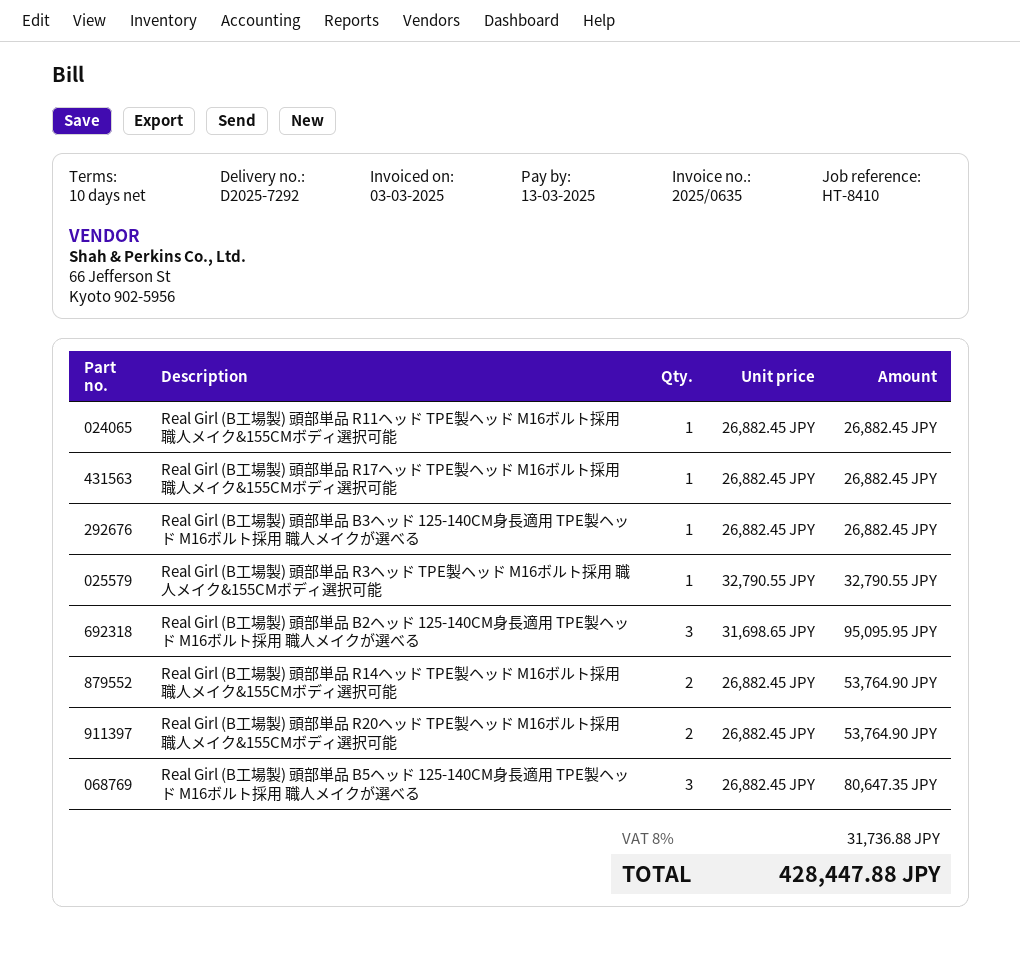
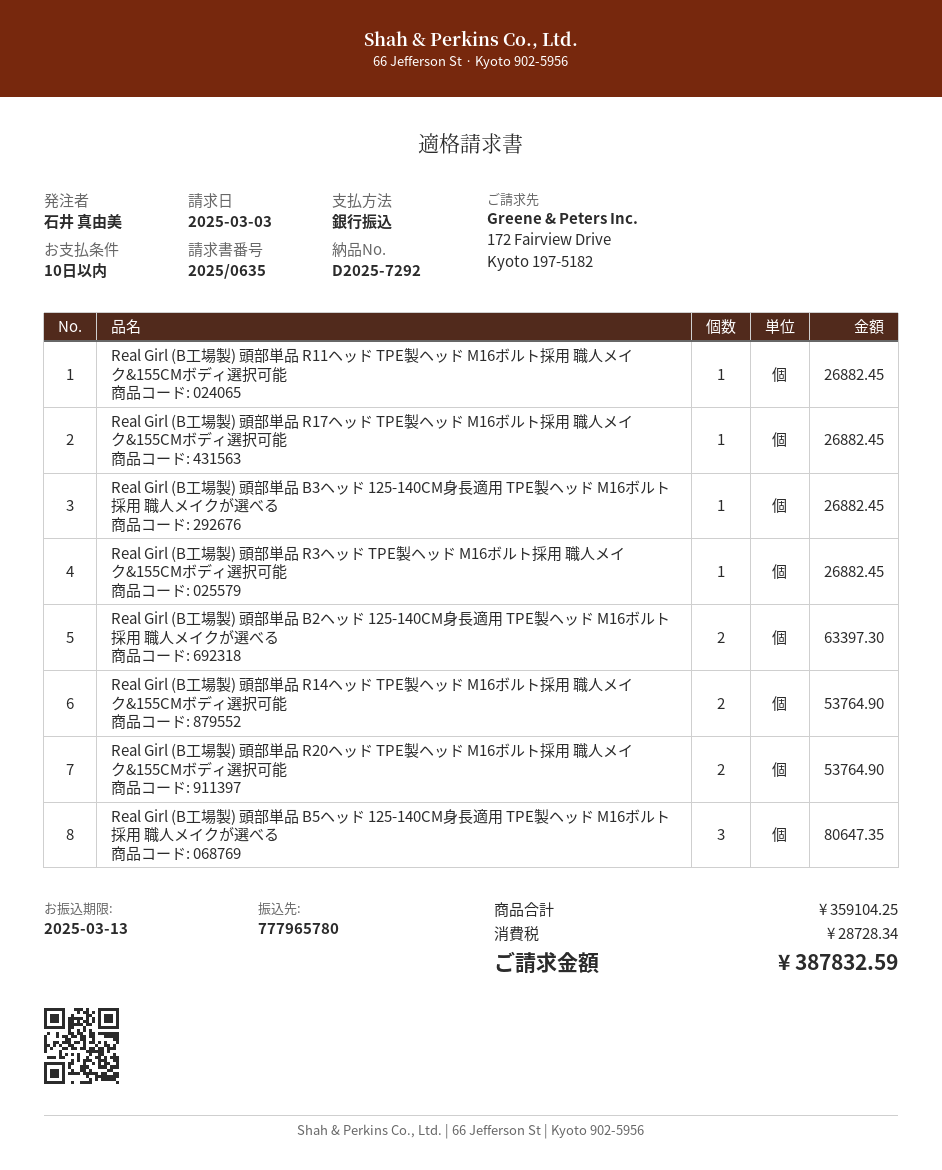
Real Girl (B工場製) 頭部単品 R3ヘッド TPE製ヘッド M16ボルト採用 職人メイク&155CMボディ選択可能: 1 for 32790.55 -> 1 for 26882.45
Real Girl (B工場製) 頭部単品 B2ヘッド 125-140CM身長適用 TPE製ヘッド M16ボルト採用 職人メイクが選べる: 3 for 95095.95 -> 2 for 63397.30
tax: 31736.88 -> 28728.34
total: 428447.88 -> 387832.59

